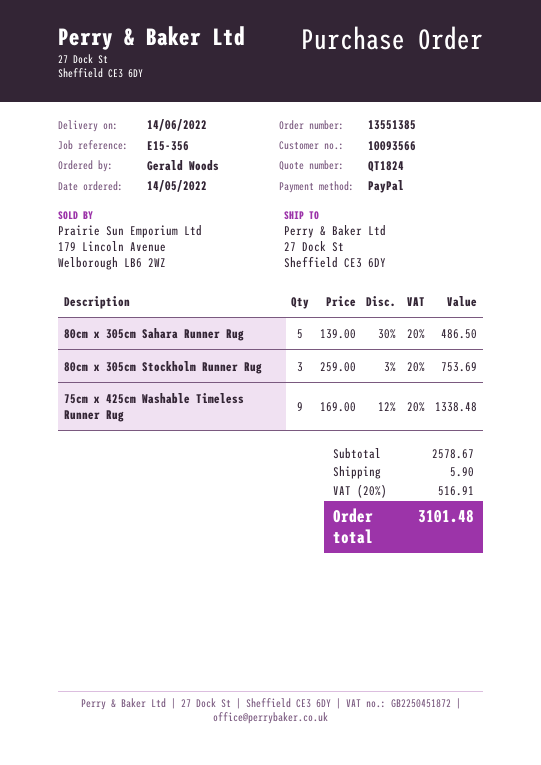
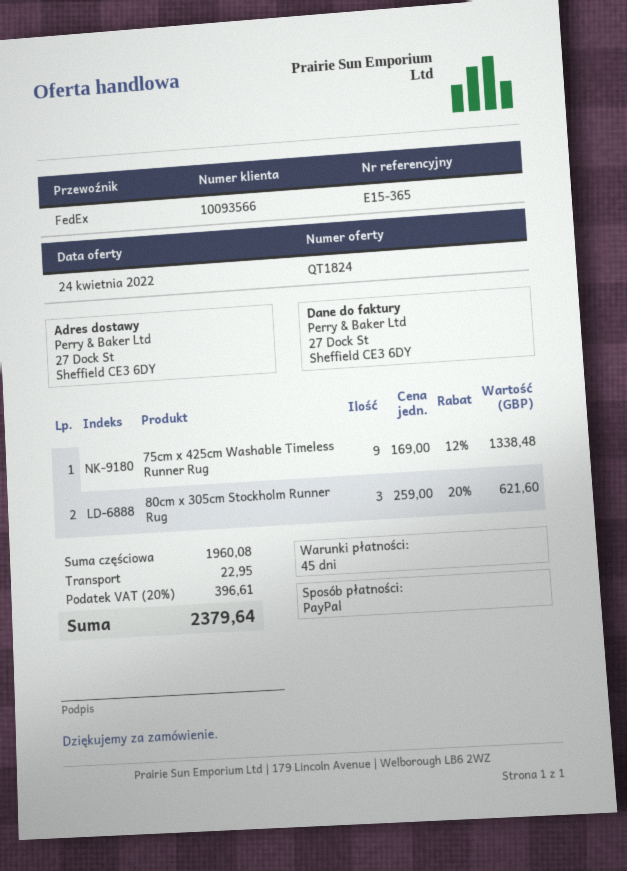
reference: E15-356 -> E15-365
80cm x 305cm Sahara Runner Rug: 5 x 139.00 - 30% = 486.50 -> none
80cm x 305cm Stockholm Runner Rug: 3 x 259.00 - 3% = 753.69 -> 3 x 259.00 - 20% = 621.60
subtotal: 2578.67 -> 1960.08
shipping: 5.90 -> 22.95
tax: 20% = 516.91 -> 20% = 396.61
total: 3101.48 -> 2379.64

